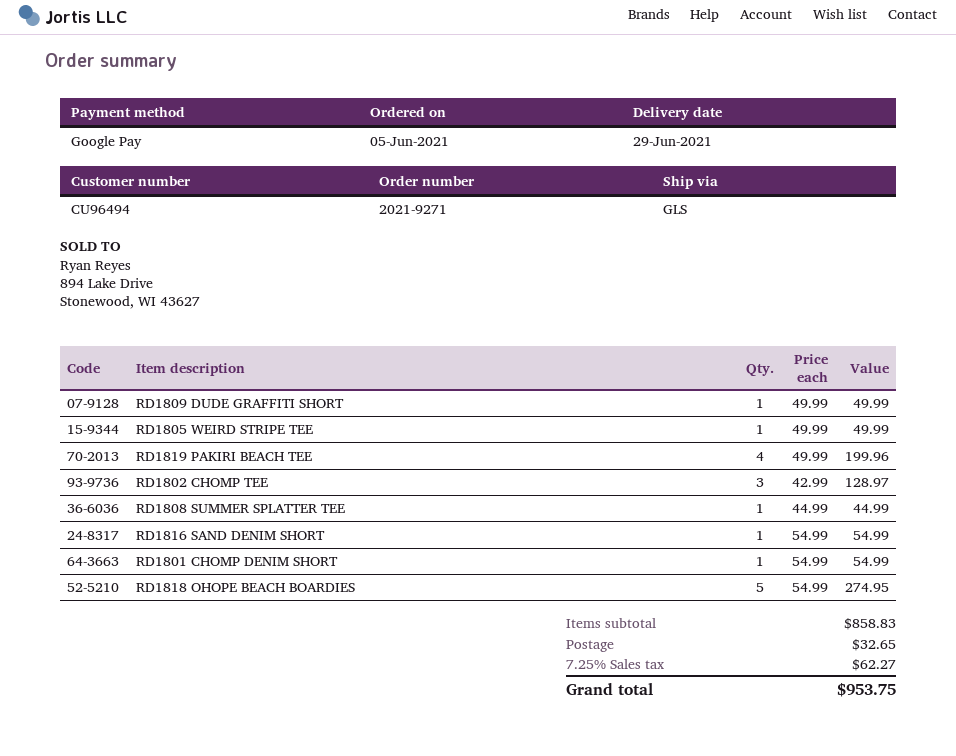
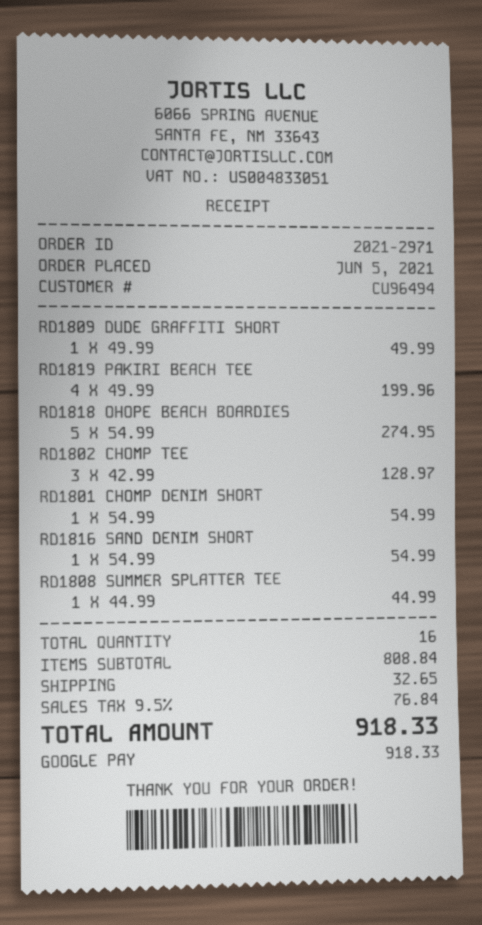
order number: 2021-9271 -> 2021-2971
RD1805 WEIRD STRIPE TEE: 1 x 49.99 = 49.99 -> none
subtotal: 858.83 -> 808.84
tax: 7.25% = 62.27 -> 9.5% = 76.84
total: 953.75 -> 918.33

